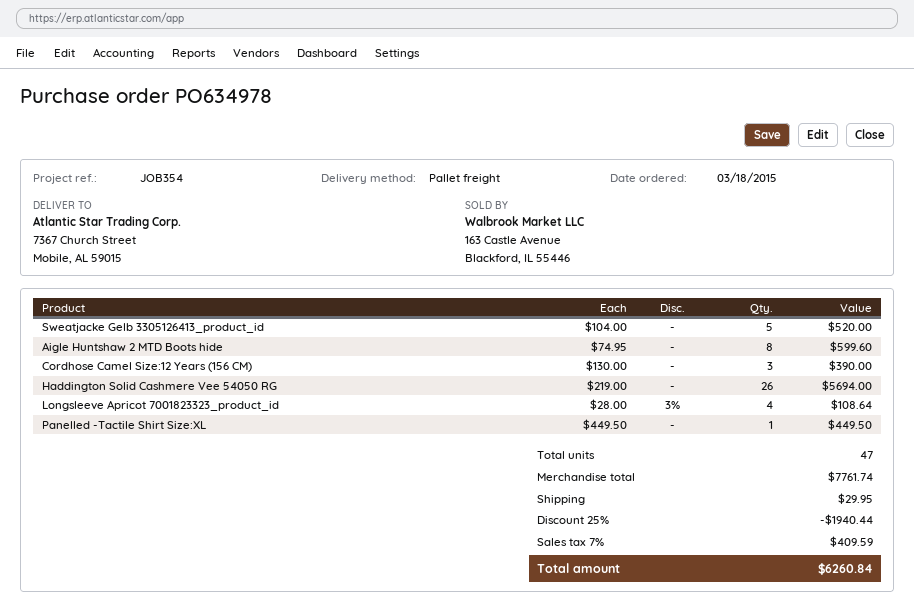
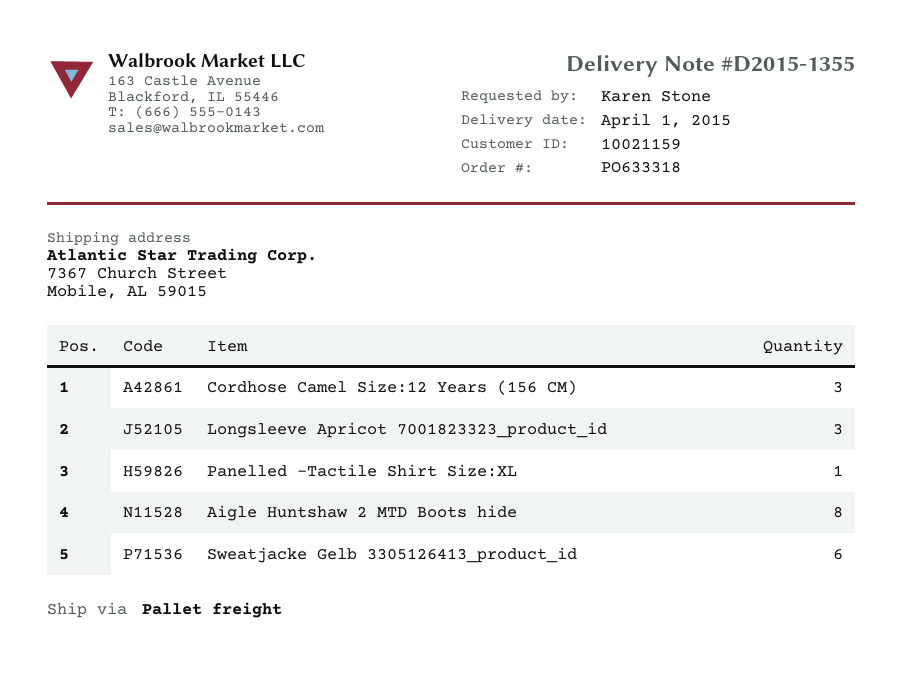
order number: PO634978 -> PO633318
Sweatjacke Gelb 3305126413_product_id: 5 -> 6
Haddington Solid Cashmere Vee 54050 RG: 26 -> none
Longsleeve Apricot 7001823323_product_id: 4 -> 3

